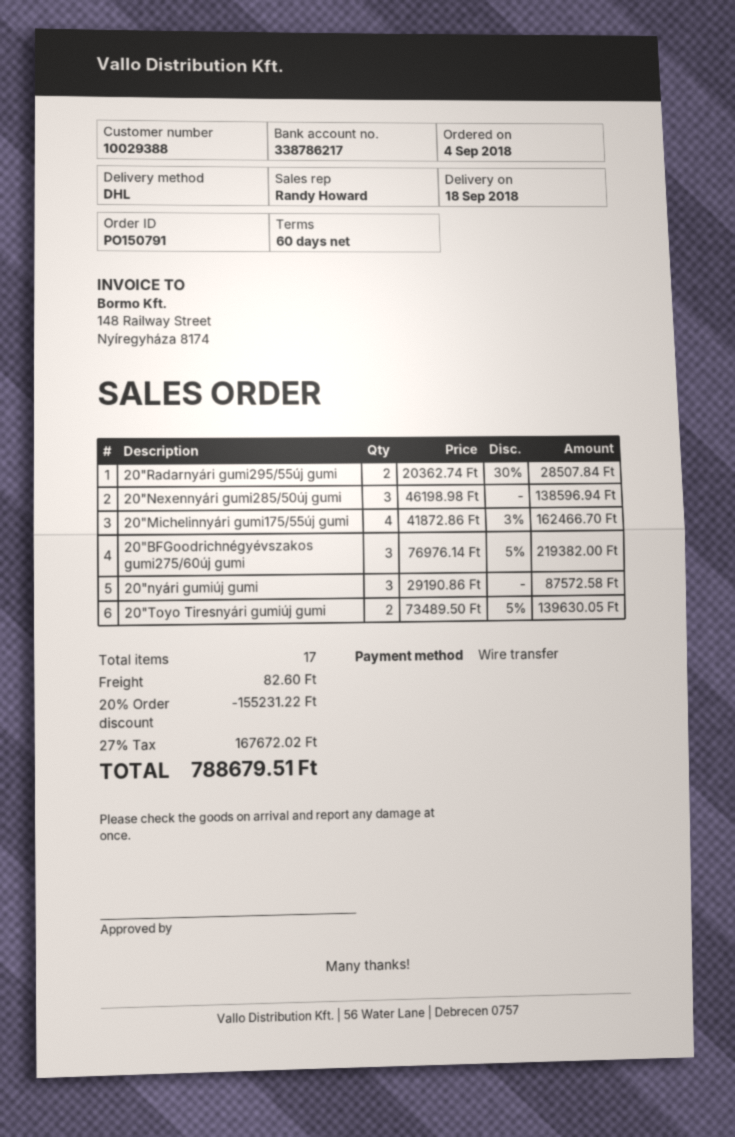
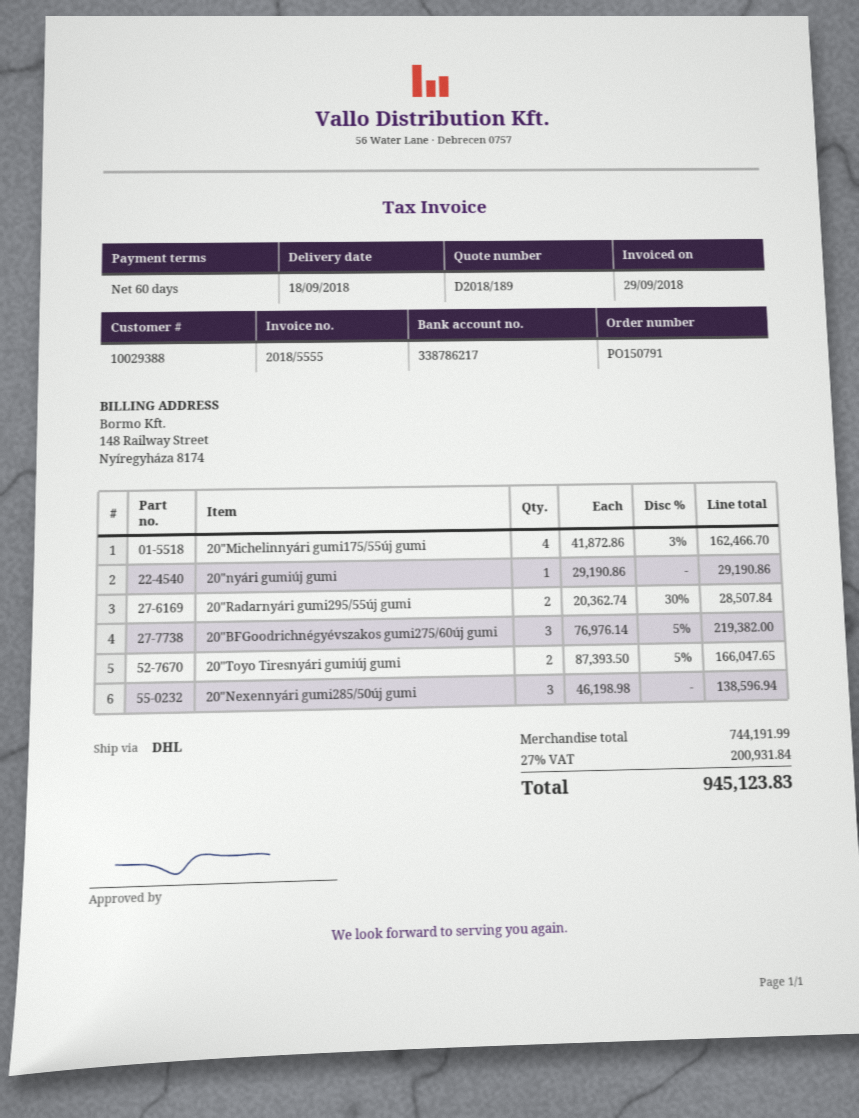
20"nyári gumiúj gumi: 3 x 29190.86 = 87572.58 -> 1 x 29190.86 = 29190.86
20"Toyo Tiresnyári gumiúj gumi: 2 x 73489.50 - 5% = 139630.05 -> 2 x 87393.50 - 5% = 166047.65
discount: 20% = 155231.22 -> none
shipping: 82.60 -> none
tax: 27% = 167672.02 -> 27% = 200931.84
total: 788679.51 -> 945123.83

